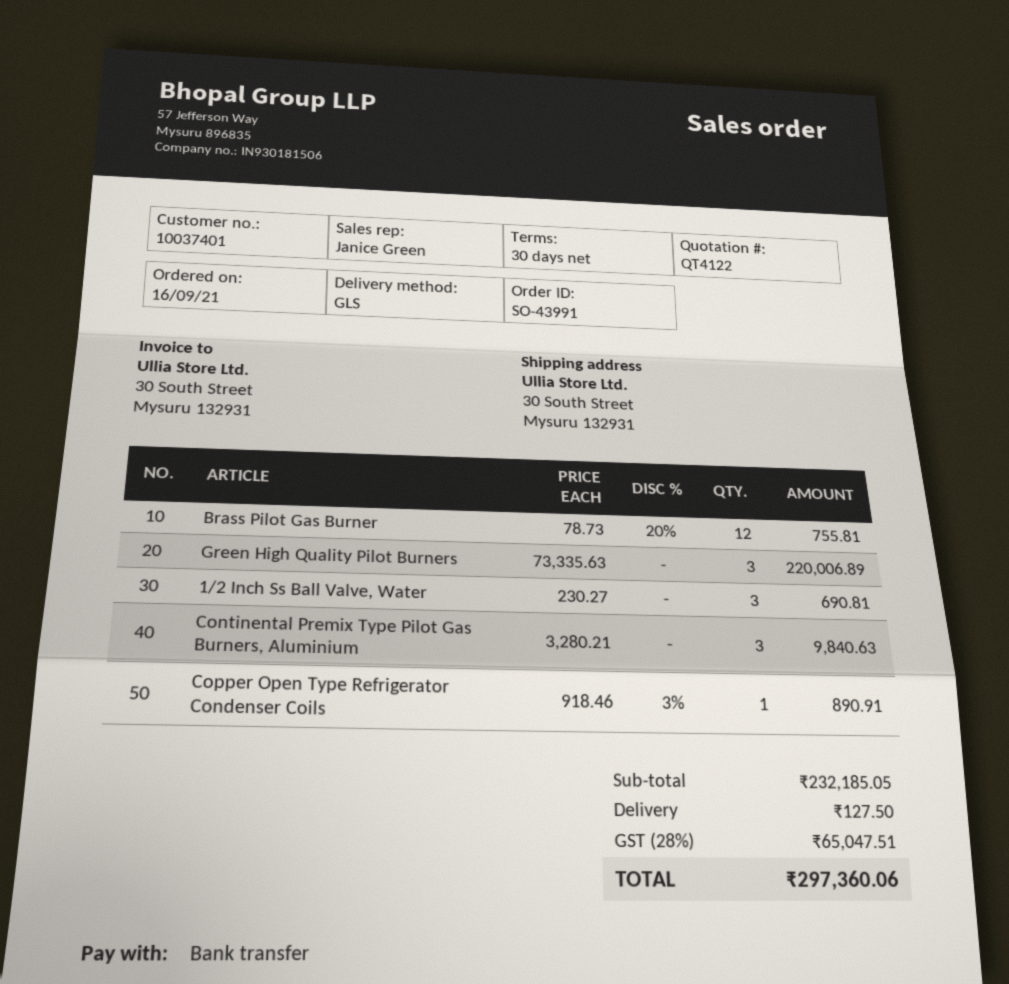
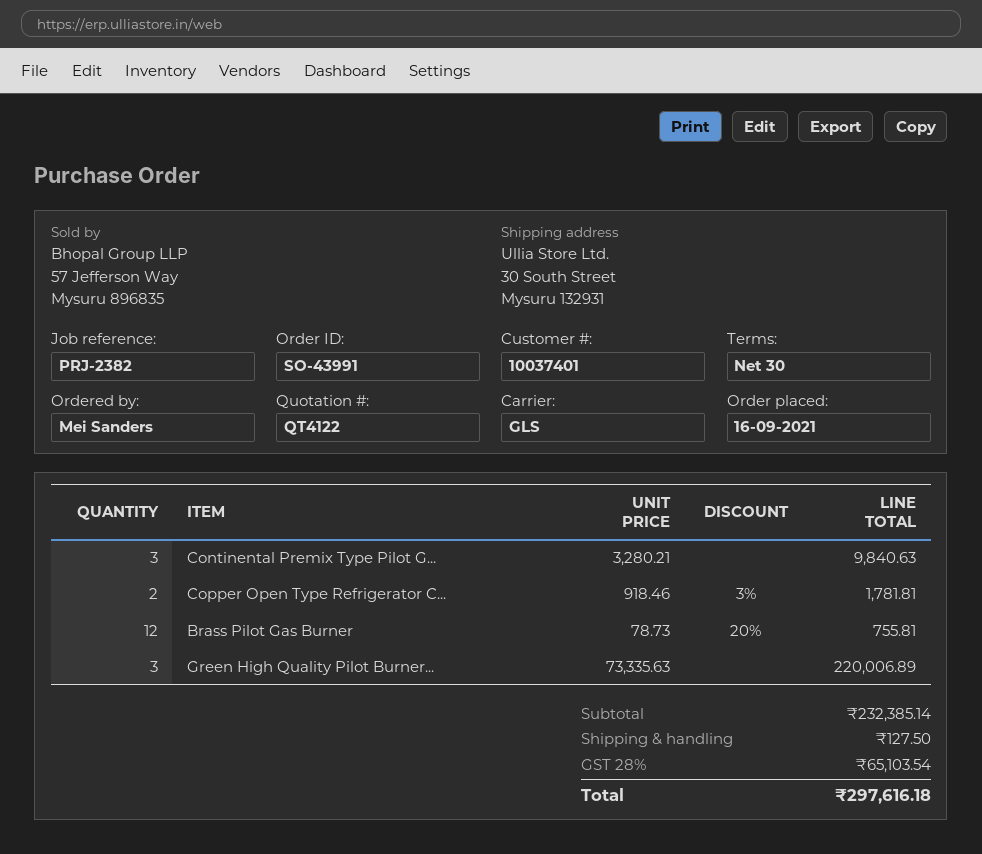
1/2 Inch Ss Ball Valve, Water: 3 x 230.27 = 690.81 -> none
Copper Open Type Refrigerator Condenser Coils: 1 x 918.46 - 3% = 890.91 -> 2 x 918.46 - 3% = 1781.81
subtotal: 232185.05 -> 232385.14
tax: 28% = 65047.51 -> 28% = 65103.54
total: 297360.06 -> 297616.18

